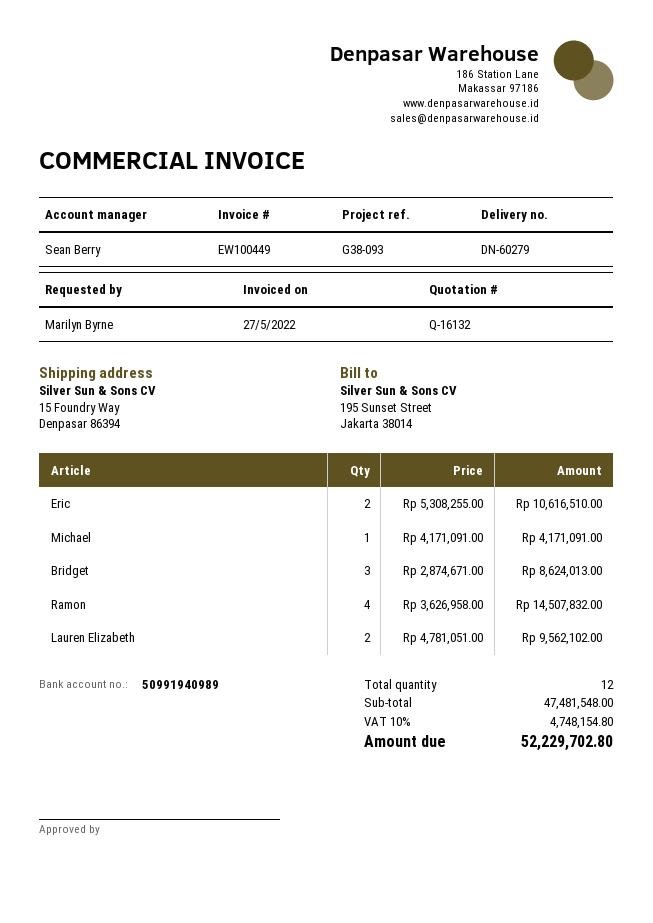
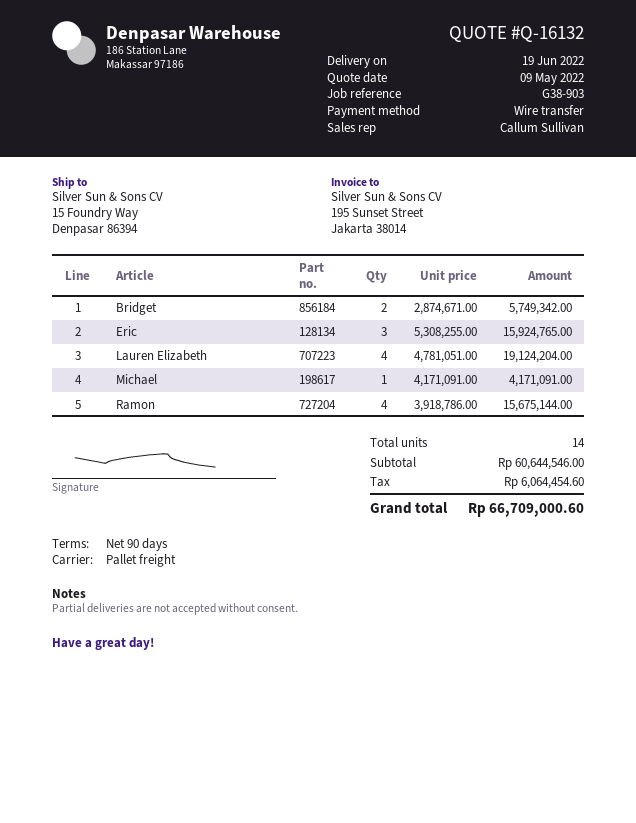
reference: G38-093 -> G38-903
sales rep: Sean Berry -> Callum Sullivan
Eric: 2 x 5308255.00 = 10616510.00 -> 3 x 5308255.00 = 15924765.00
Bridget: 3 x 2874671.00 = 8624013.00 -> 2 x 2874671.00 = 5749342.00
Ramon: 4 x 3626958.00 = 14507832.00 -> 4 x 3918786.00 = 15675144.00
Lauren Elizabeth: 2 x 4781051.00 = 9562102.00 -> 4 x 4781051.00 = 19124204.00
total quantity: 12 -> 14
subtotal: 47481548.00 -> 60644546.00
tax: 4748154.80 -> 6064454.60
total: 52229702.80 -> 66709000.60

